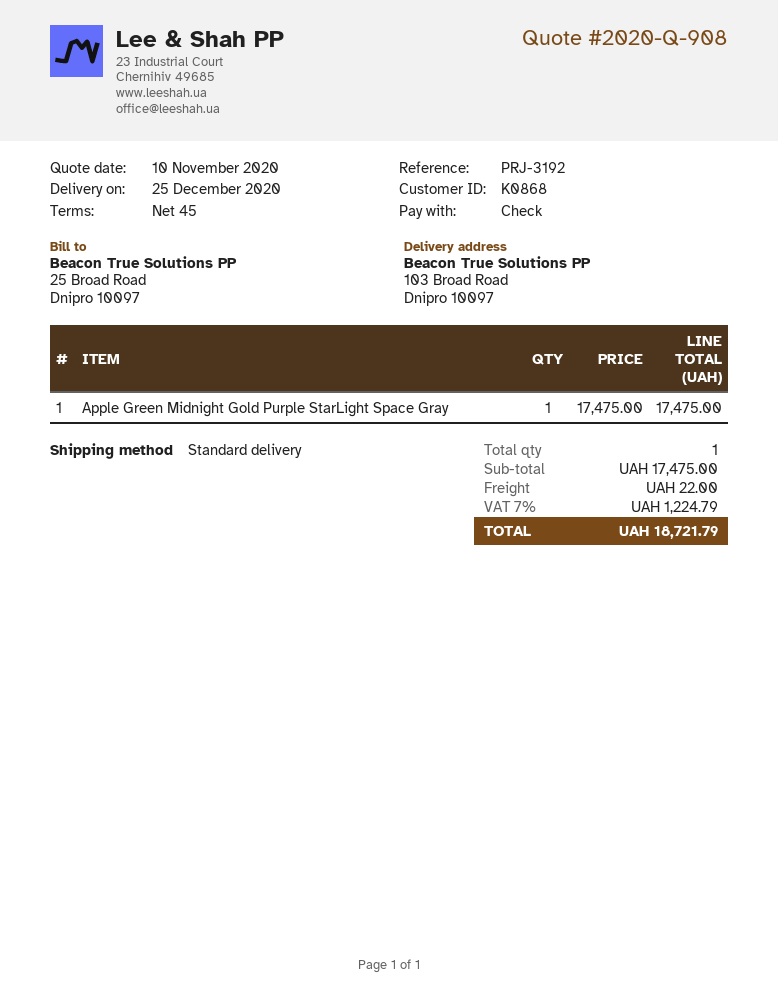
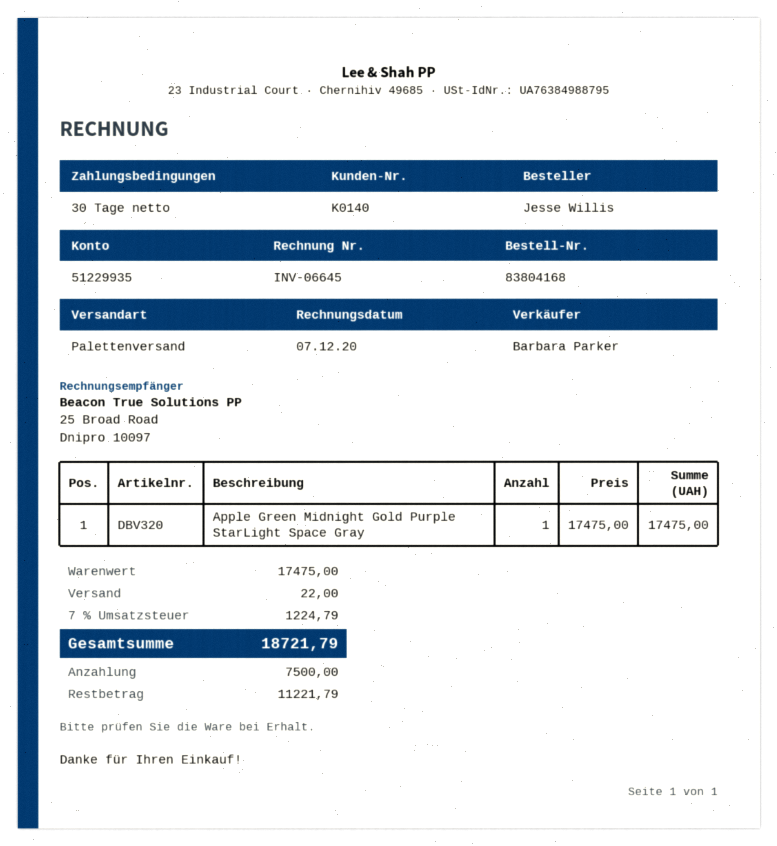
payment terms: 45 days -> 30 days
customer number: K0868 -> K0140
shipping method: standard -> pallet freight

